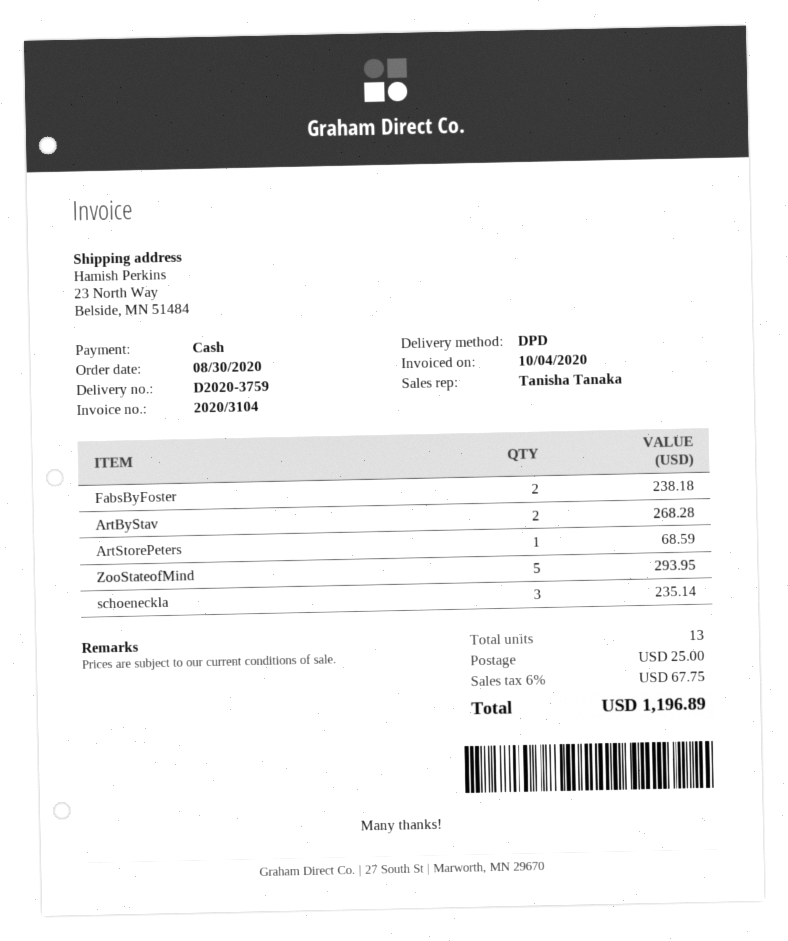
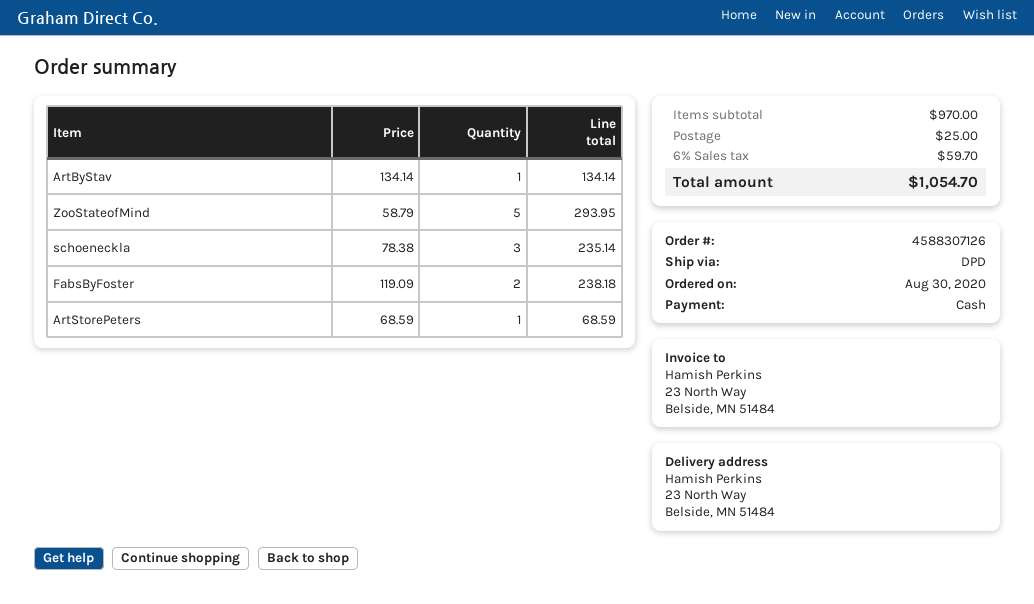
ArtByStav: 2 for 268.28 -> 1 for 134.14
tax: 6% = 67.75 -> 6% = 59.70
total: 1196.89 -> 1054.70

